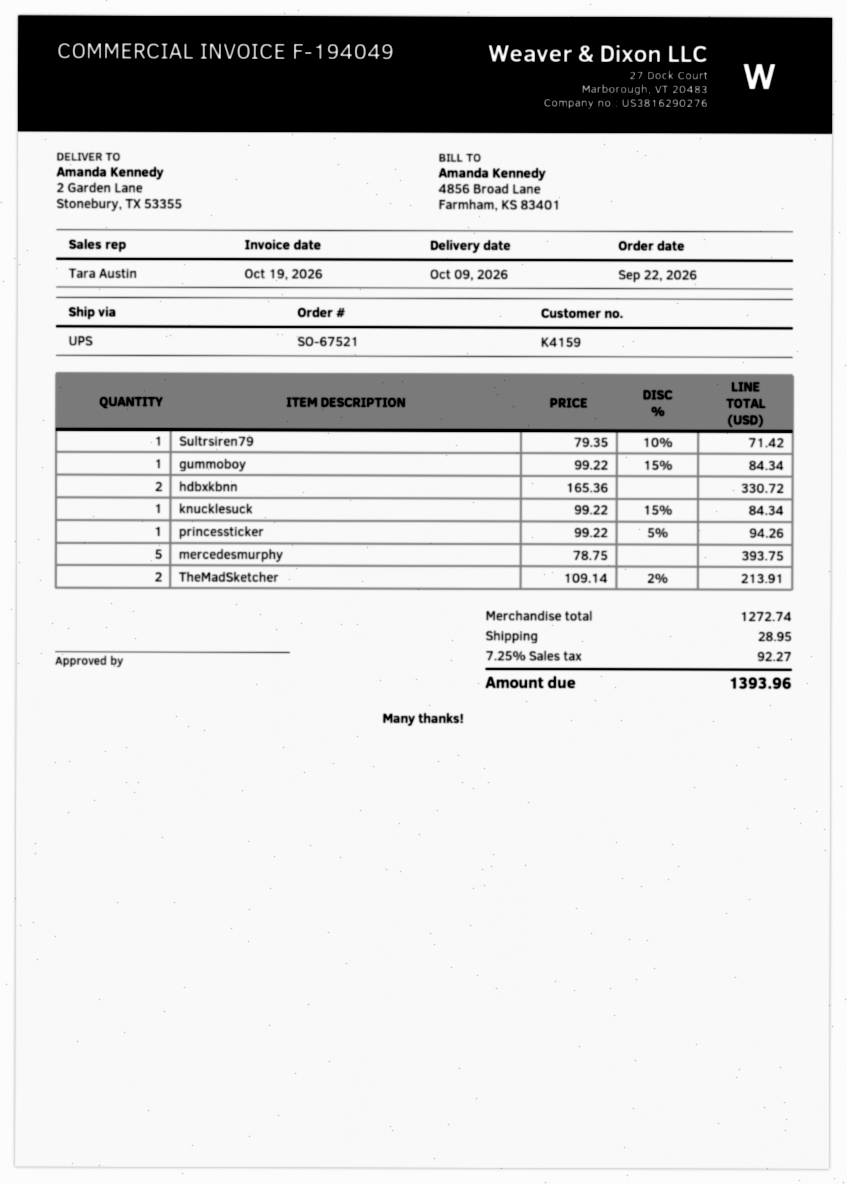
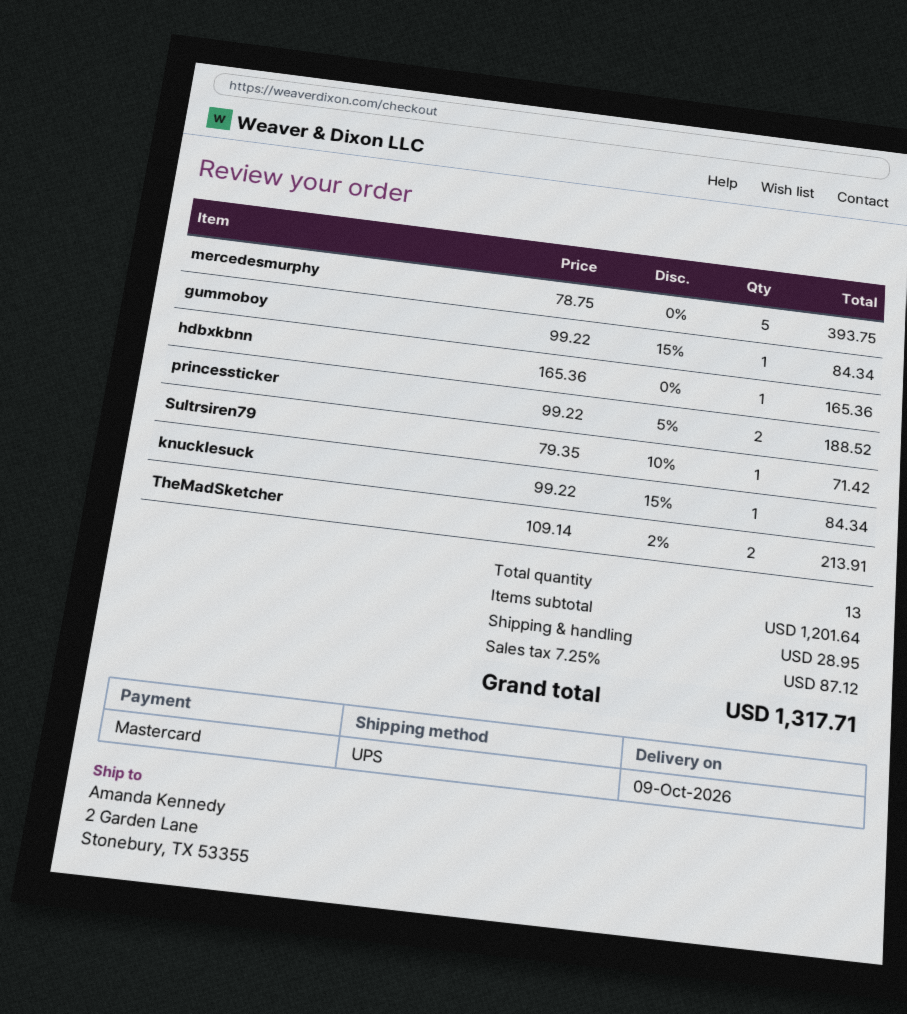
hdbxkbnn: 2 x 165.36 = 330.72 -> 1 x 165.36 = 165.36
princessticker: 1 x 99.22 - 5% = 94.26 -> 2 x 99.22 - 5% = 188.52
subtotal: 1272.74 -> 1201.64
tax: 7.25% = 92.27 -> 7.25% = 87.12
total: 1393.96 -> 1317.71

